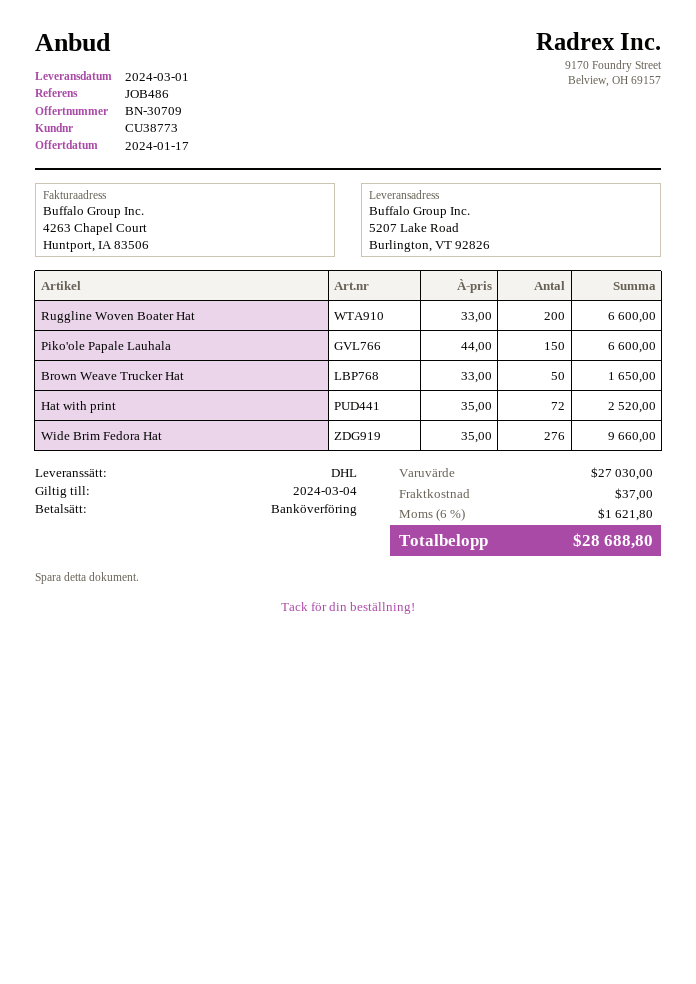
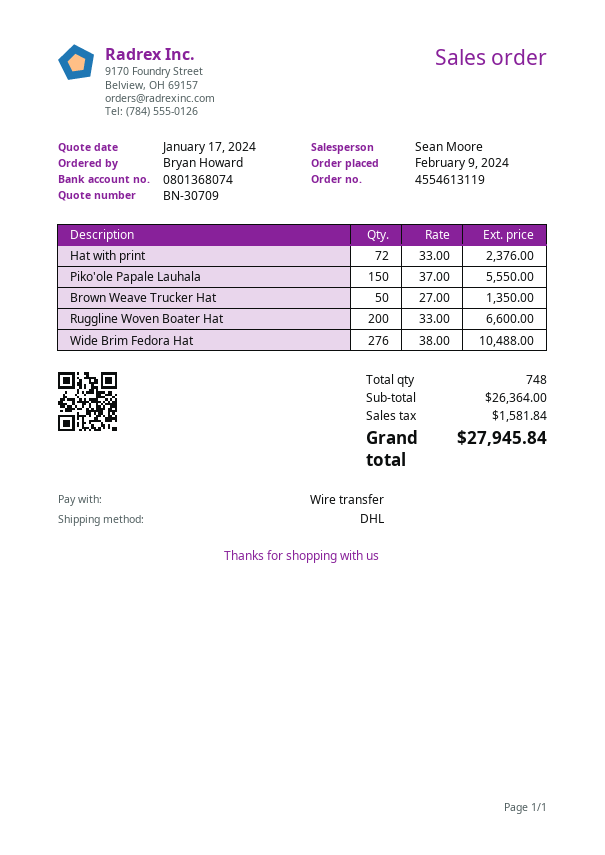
Piko'ole Papale Lauhala: 150 x 44.00 = 6600.00 -> 150 x 37.00 = 5550.00
Brown Weave Trucker Hat: 50 x 33.00 = 1650.00 -> 50 x 27.00 = 1350.00
Hat with print: 72 x 35.00 = 2520.00 -> 72 x 33.00 = 2376.00
Wide Brim Fedora Hat: 276 x 35.00 = 9660.00 -> 276 x 38.00 = 10488.00
subtotal: 27030.00 -> 26364.00
shipping: 37.00 -> none
tax: 1621.80 -> 1581.84
total: 28688.80 -> 27945.84

